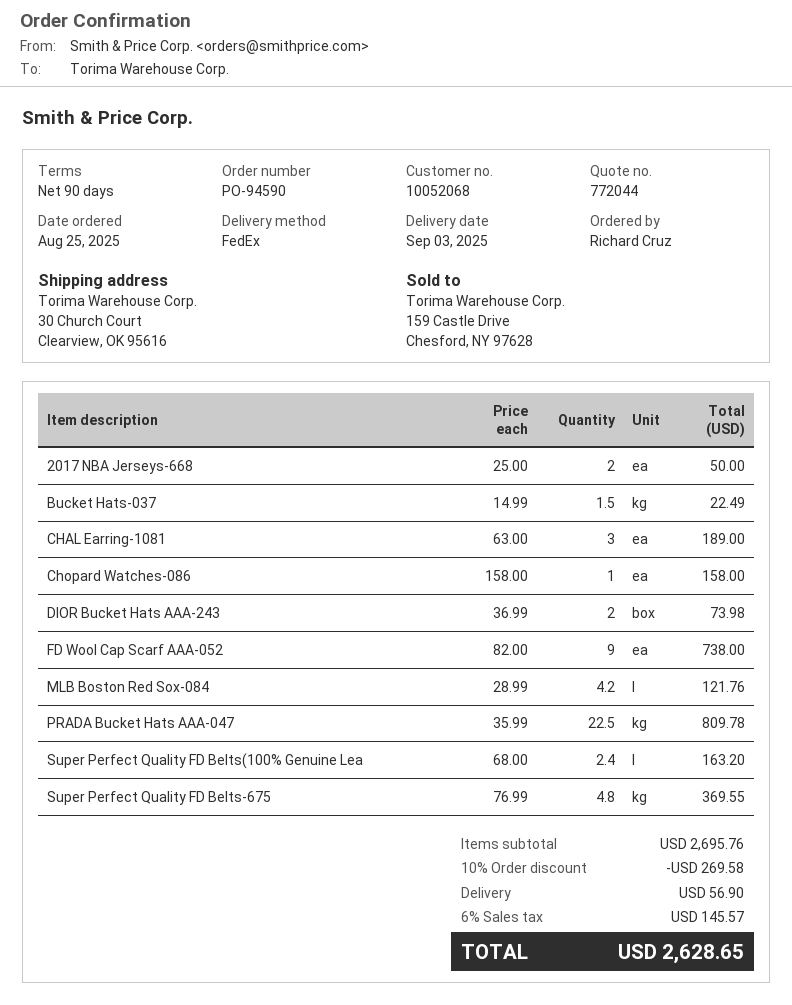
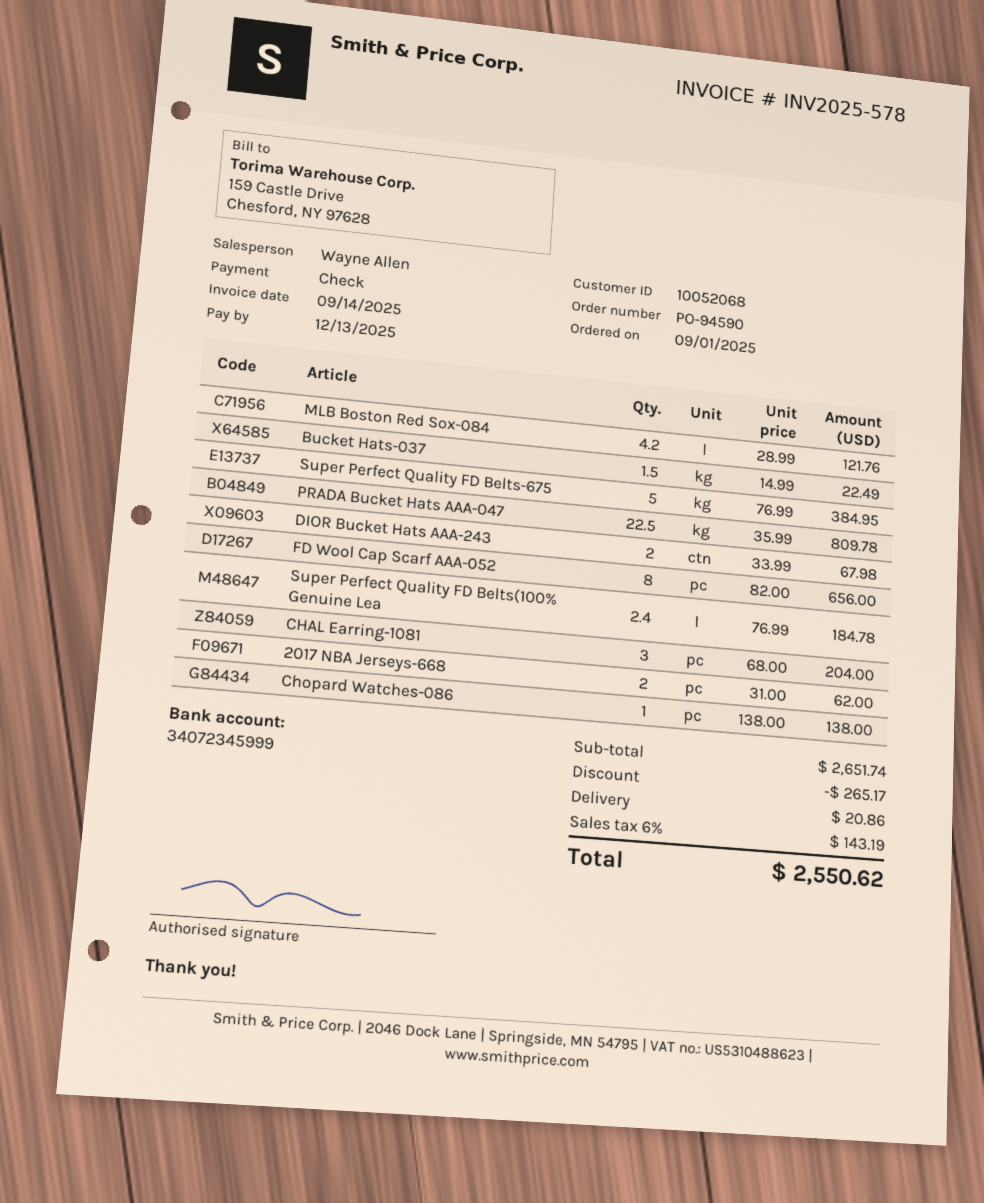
order date: 2025-08-25 -> 2025-09-01
2017 NBA Jerseys-668: 2 x 25.00 = 50.00 -> 2 x 31.00 = 62.00
CHAL Earring-1081: 3 x 63.00 = 189.00 -> 3 x 68.00 = 204.00
Chopard Watches-086: 1 x 158.00 = 158.00 -> 1 x 138.00 = 138.00
DIOR Bucket Hats AAA-243: 2 x 36.99 = 73.98 -> 2 x 33.99 = 67.98
FD Wool Cap Scarf AAA-052: 9 x 82.00 = 738.00 -> 8 x 82.00 = 656.00
Super Perfect Quality FD Belts(100% Genuine Lea: 2.4 x 68.00 = 163.20 -> 2.4 x 76.99 = 184.78
Super Perfect Quality FD Belts-675: 4.8 x 76.99 = 369.55 -> 5 x 76.99 = 384.95
subtotal: 2695.76 -> 2651.74
discount: 269.58 -> 265.17
shipping: 56.90 -> 20.86
tax: 6% = 145.57 -> 6% = 143.19
total: 2628.65 -> 2550.62

